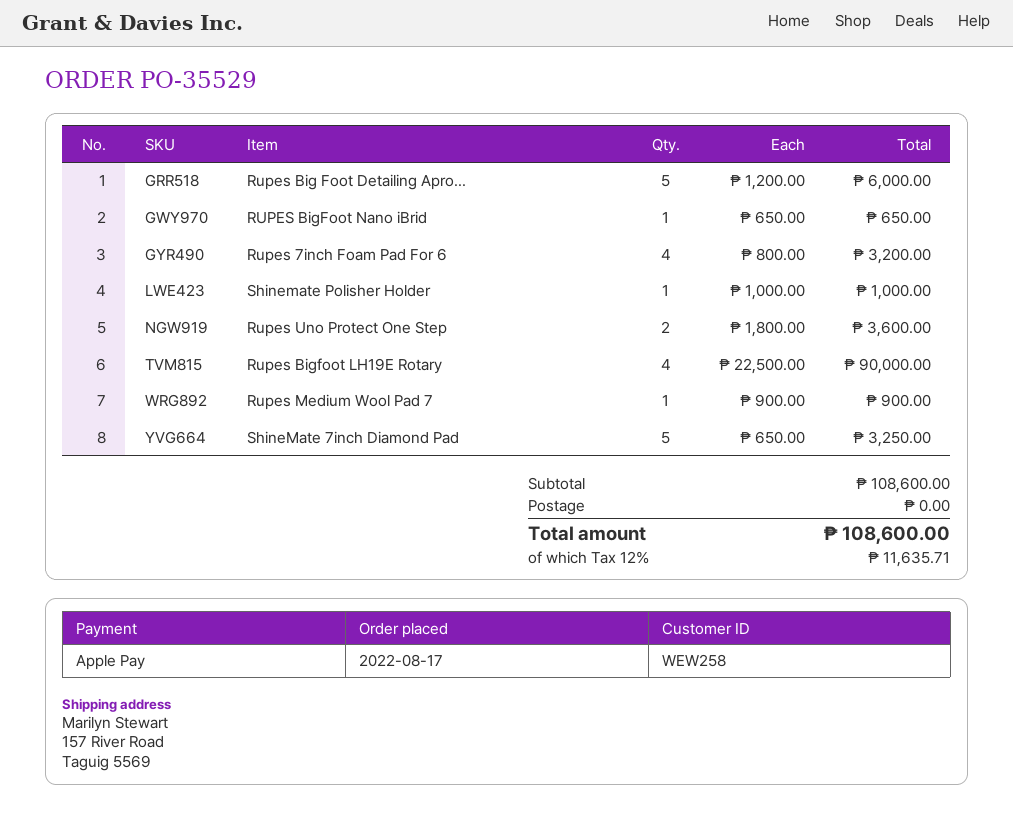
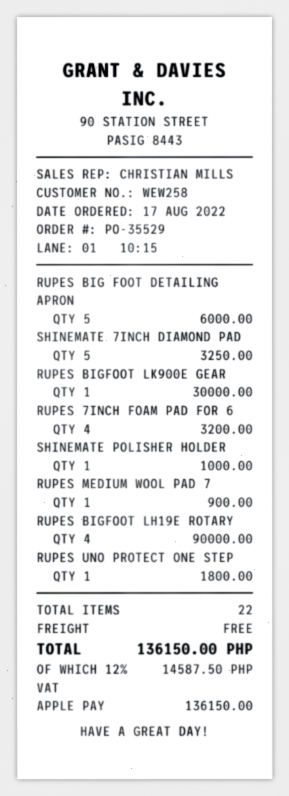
RUPES BigFoot Nano iBrid: 1 for 650.00 -> none
Rupes Uno Protect One Step: 2 for 3600.00 -> 1 for 1800.00
RUPES BIGFOOT LK900E GEAR: none -> 1 for 30000.00
tax: 12% = 11635.71 -> 12% = 14587.50
total: 108600.00 -> 136150.00

